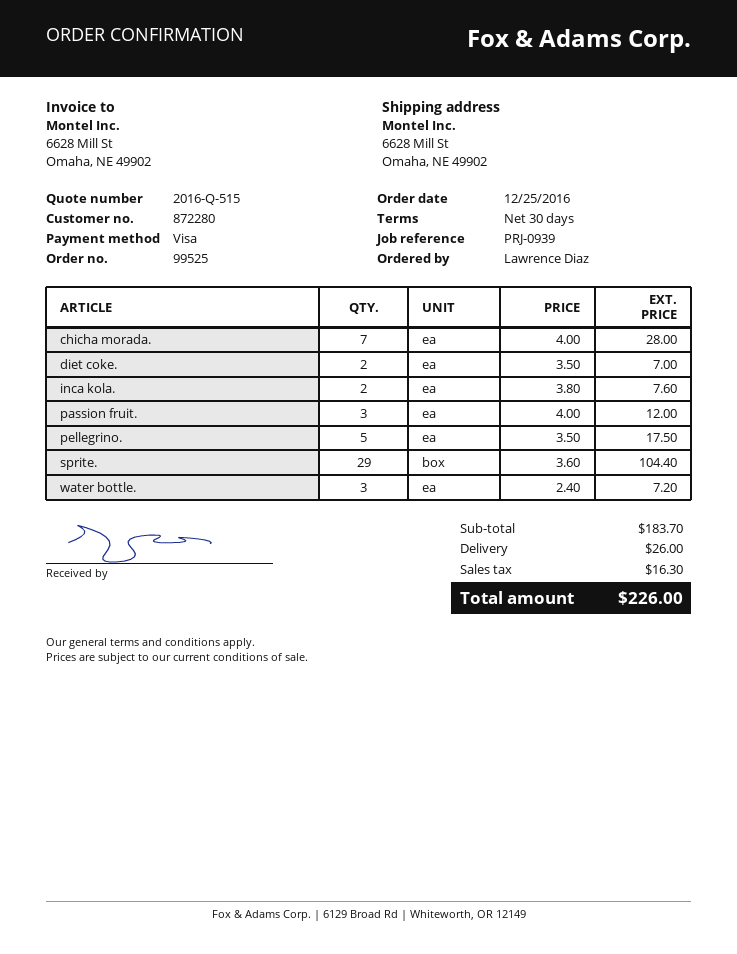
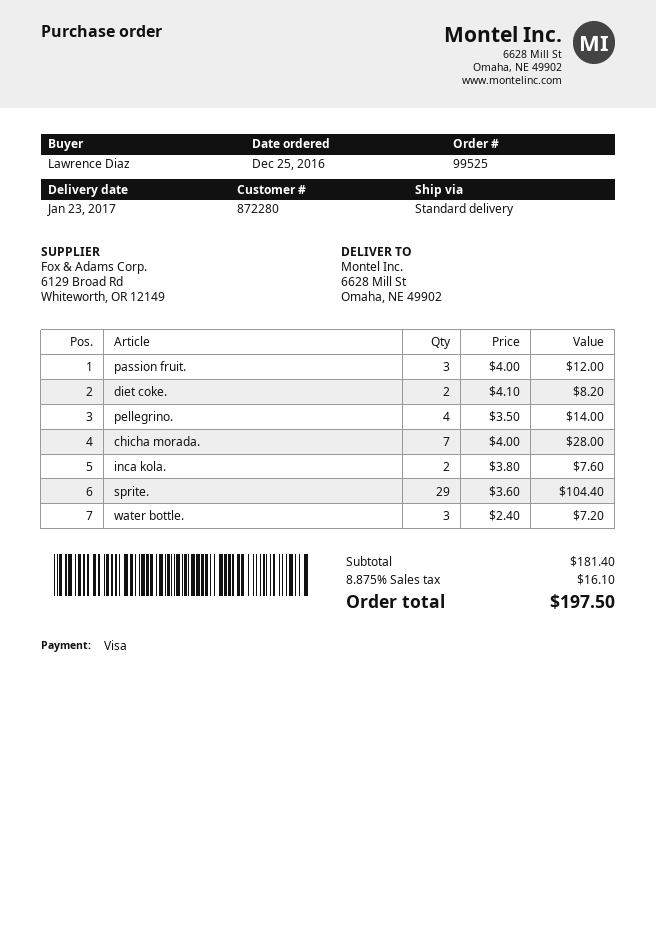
diet coke.: 2 x 3.50 = 7.00 -> 2 x 4.10 = 8.20
pellegrino.: 5 x 3.50 = 17.50 -> 4 x 3.50 = 14.00
subtotal: 183.70 -> 181.40
shipping: 26.00 -> none
tax: 16.30 -> 16.10
total: 226.00 -> 197.50

